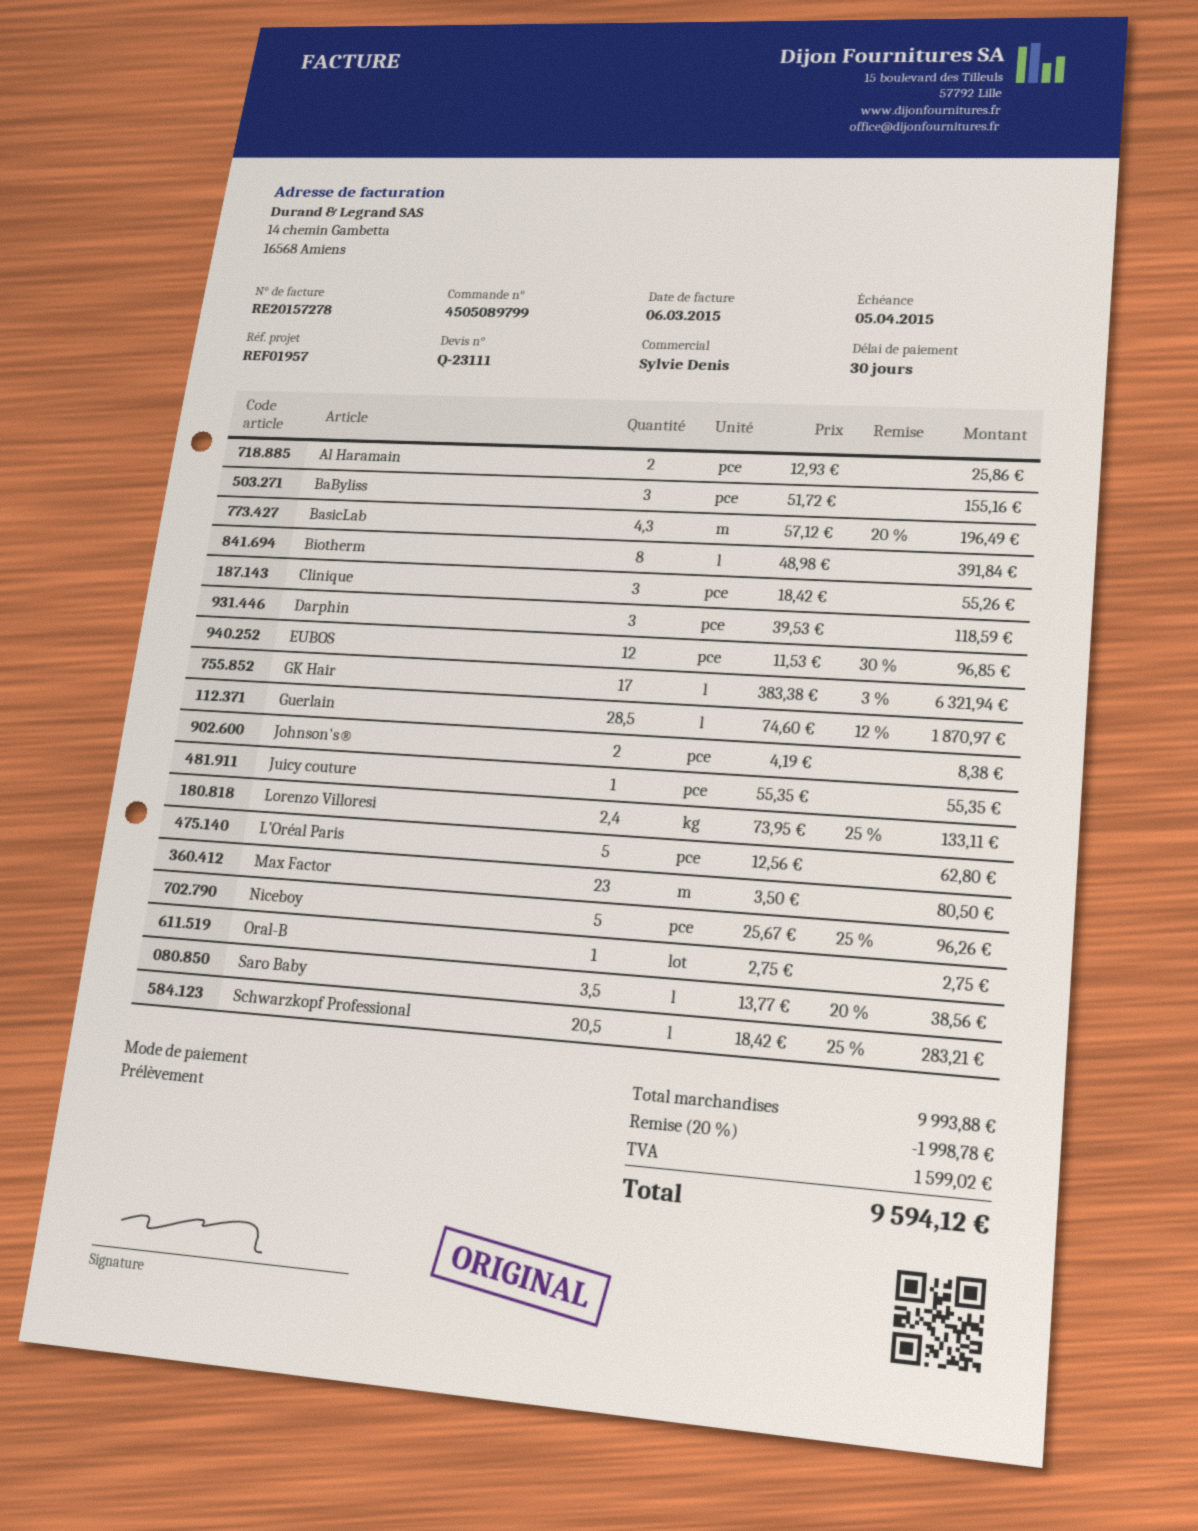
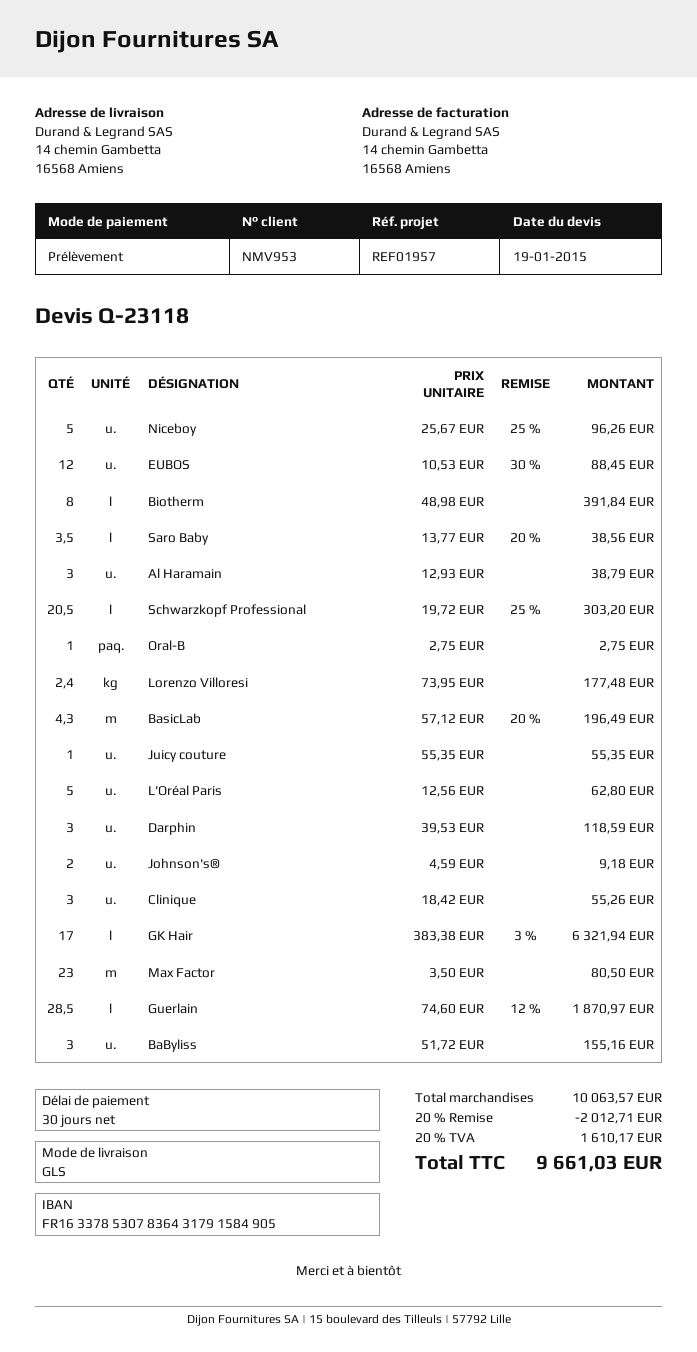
quote number: Q-23111 -> Q-23118
Al Haramain: 2 x 12.93 = 25.86 -> 3 x 12.93 = 38.79
EUBOS: 12 x 11.53 - 30% = 96.85 -> 12 x 10.53 - 30% = 88.45
Johnson's®: 2 x 4.19 = 8.38 -> 2 x 4.59 = 9.18
Lorenzo Villoresi: 2.4 x 73.95 - 25% = 133.11 -> 2.4 x 73.95 = 177.48
Schwarzkopf Professional: 20.5 x 18.42 - 25% = 283.21 -> 20.5 x 19.72 - 25% = 303.20
subtotal: 9993.88 -> 10063.57
discount: 20% = 1998.78 -> 20% = 2012.71
tax: 1599.02 -> 1610.17
total: 9594.12 -> 9661.03

